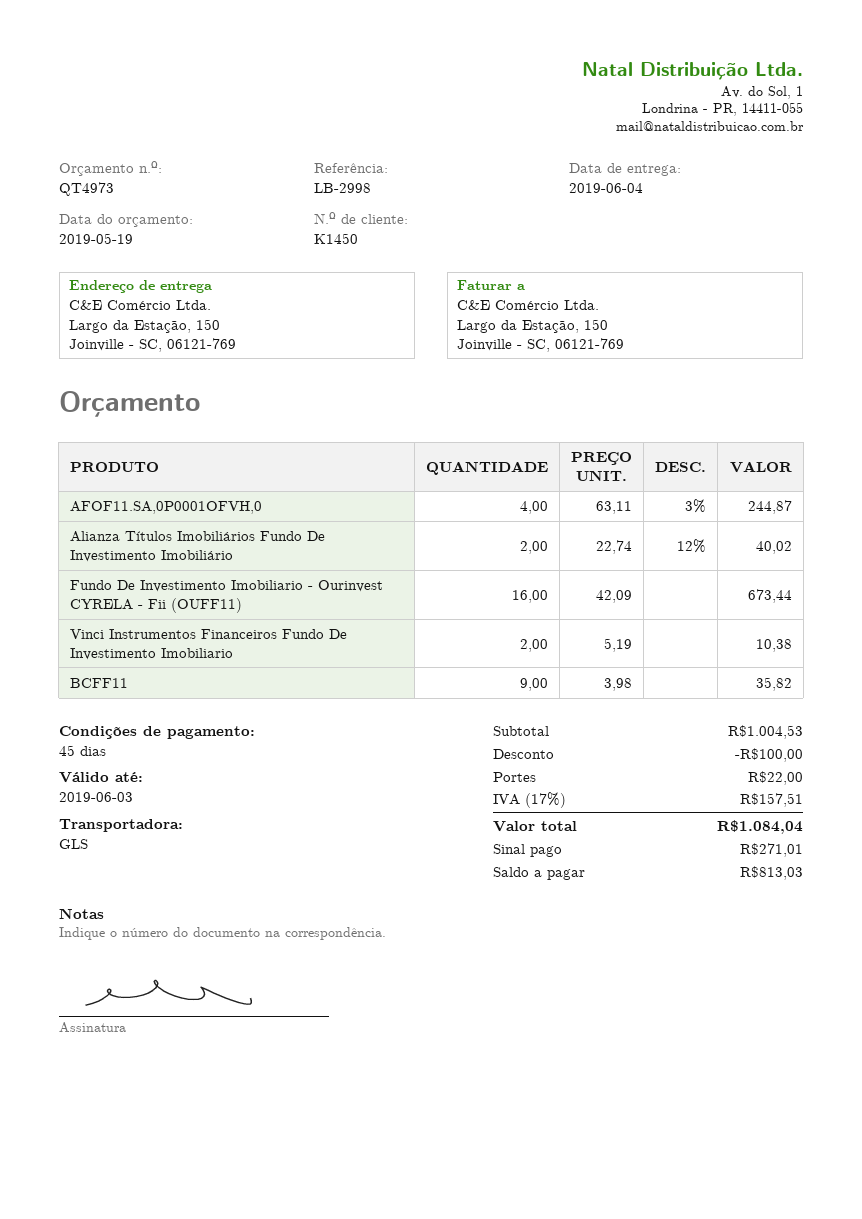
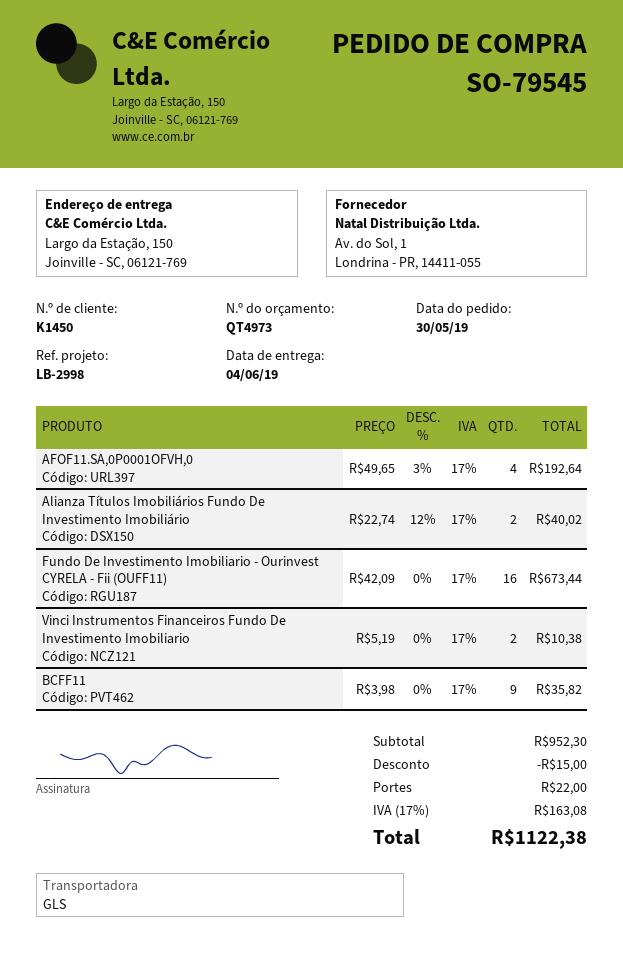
AFOF11.SA,0P0001OFVH,0: 4 x 63.11 - 3% = 244.87 -> 4 x 49.65 - 3% = 192.64
subtotal: 1004.53 -> 952.30
discount: 100.00 -> 15.00
tax: 17% = 157.51 -> 17% = 163.08
total: 1084.04 -> 1122.38

